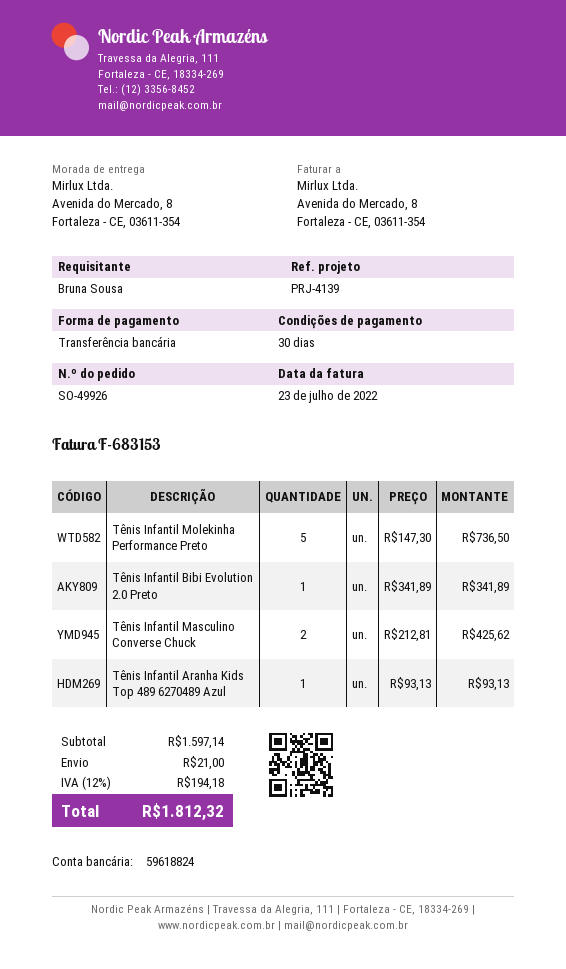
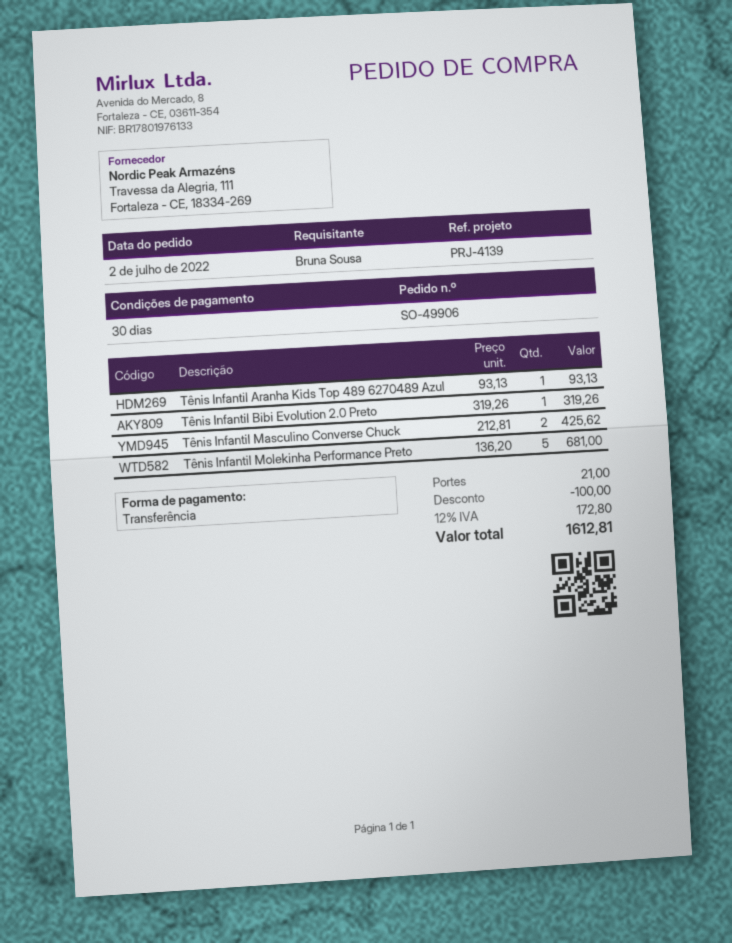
order number: SO-49926 -> SO-49906
Tênis Infantil Molekinha Performance Preto: 5 x 147.30 = 736.50 -> 5 x 136.20 = 681.00
Tênis Infantil Bibi Evolution 2.0 Preto: 1 x 341.89 = 341.89 -> 1 x 319.26 = 319.26
discount: none -> 100.00
tax: 12% = 194.18 -> 12% = 172.80
total: 1812.32 -> 1612.81

